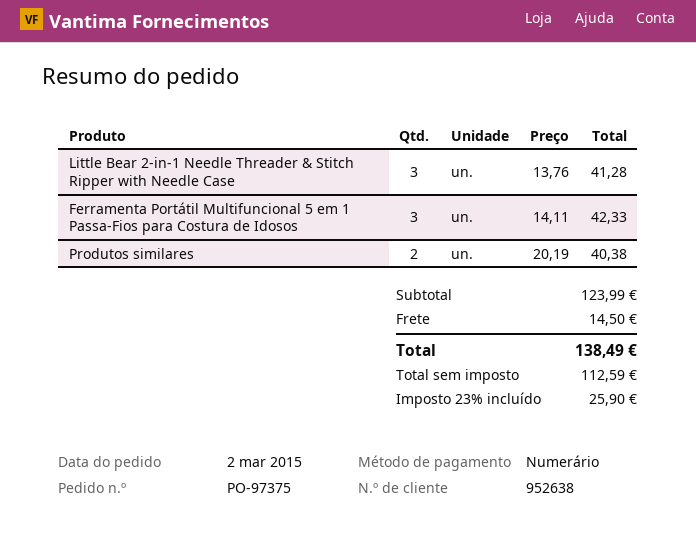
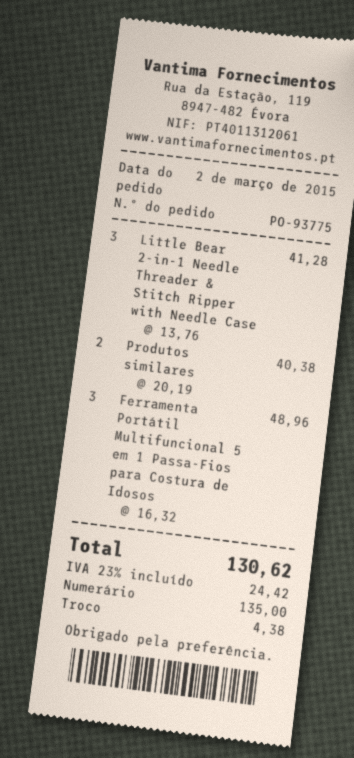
order number: PO-97375 -> PO-93775
Ferramenta Portátil Multifuncional 5 em 1 Passa-Fios para Costura de Idosos: 3 x 14.11 = 42.33 -> 3 x 16.32 = 48.96
shipping: 14.50 -> none
tax: 23% = 25.90 -> 23% = 24.42
total: 138.49 -> 130.62

